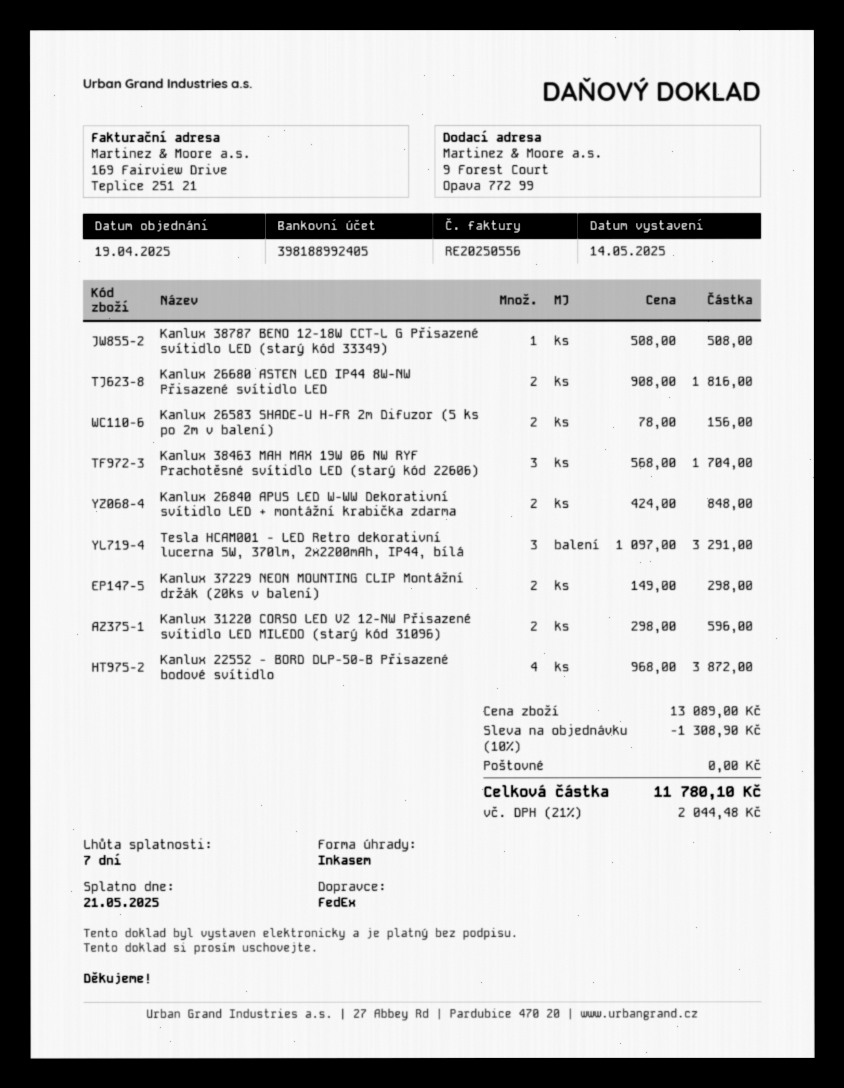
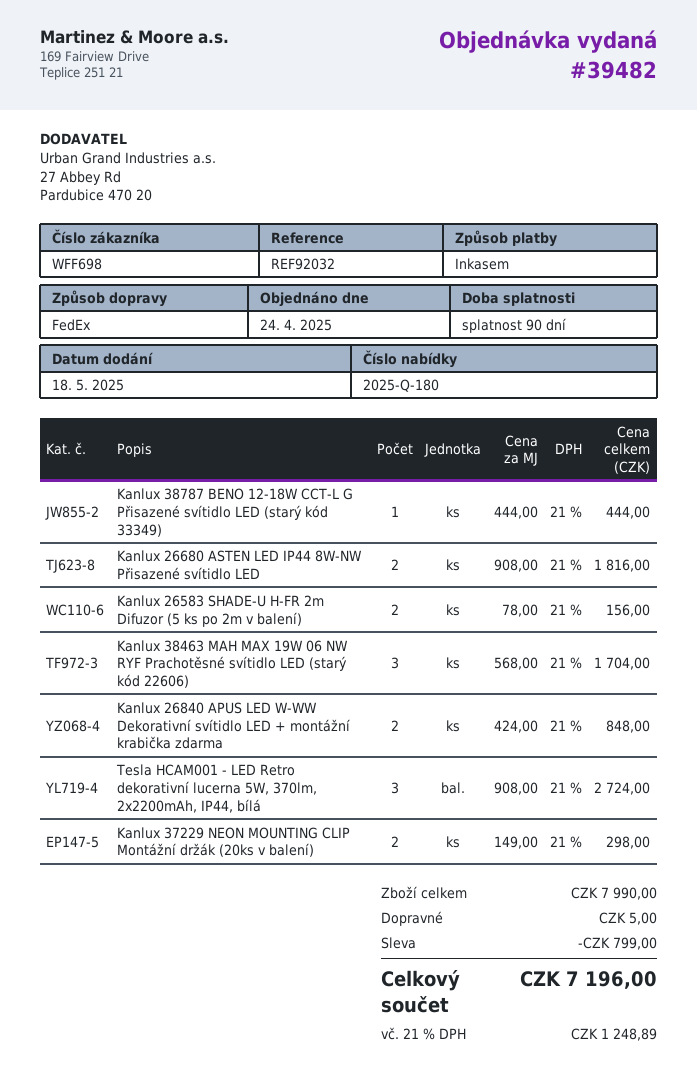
order date: 2025-04-19 -> 2025-04-24
payment terms: 7 days -> 90 days
Kanlux 38787 BENO 12-18W CCT-L G Přisazené svítidlo LED (starý kód 33349): 1 x 508.00 = 508.00 -> 1 x 444.00 = 444.00
Tesla HCAM001 - LED Retro dekorativní lucerna 5W, 370lm, 2x2200mAh, IP44, bílá: 3 x 1097.00 = 3291.00 -> 3 x 908.00 = 2724.00
Kanlux 31220 CORSO LED V2 12-NW Přisazené svítidlo LED MILEDO (starý kód 31096): 2 x 298.00 = 596.00 -> none
Kanlux 22552 - BORD DLP-50-B Přisazené bodové svítidlo: 4 x 968.00 = 3872.00 -> none
subtotal: 13089.00 -> 7990.00
discount: 1308.90 -> 799.00
shipping: 0.00 -> 5.00
tax: 21% = 2044.48 -> 21% = 1248.89
total: 11780.10 -> 7196.00

